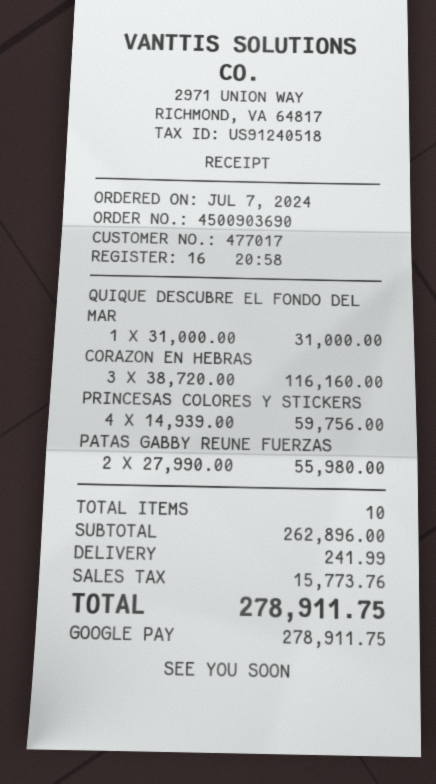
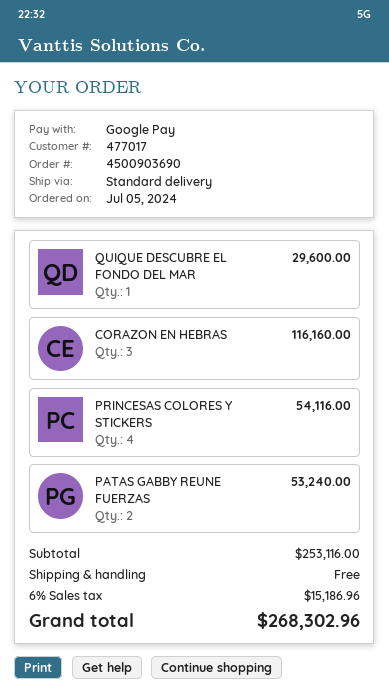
order date: 2024-07-07 -> 2024-07-05
QUIQUE DESCUBRE EL FONDO DEL MAR: 1 for 31000.00 -> 1 for 29600.00
PRINCESAS COLORES Y STICKERS: 4 for 59756.00 -> 4 for 54116.00
PATAS GABBY REUNE FUERZAS: 2 for 55980.00 -> 2 for 53240.00
subtotal: 262896.00 -> 253116.00
shipping: 241.99 -> 0.00
tax: 15773.76 -> 15186.96
total: 278911.75 -> 268302.96

